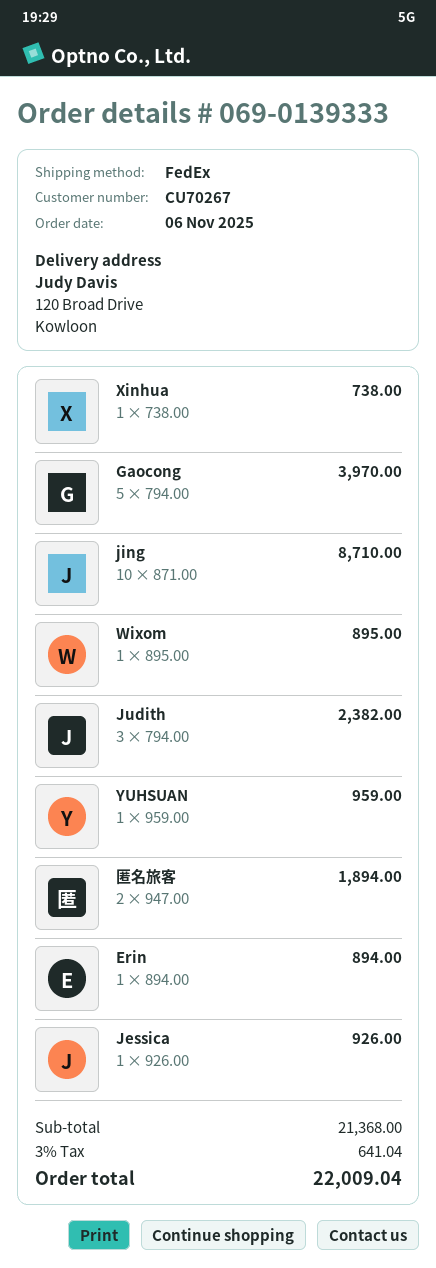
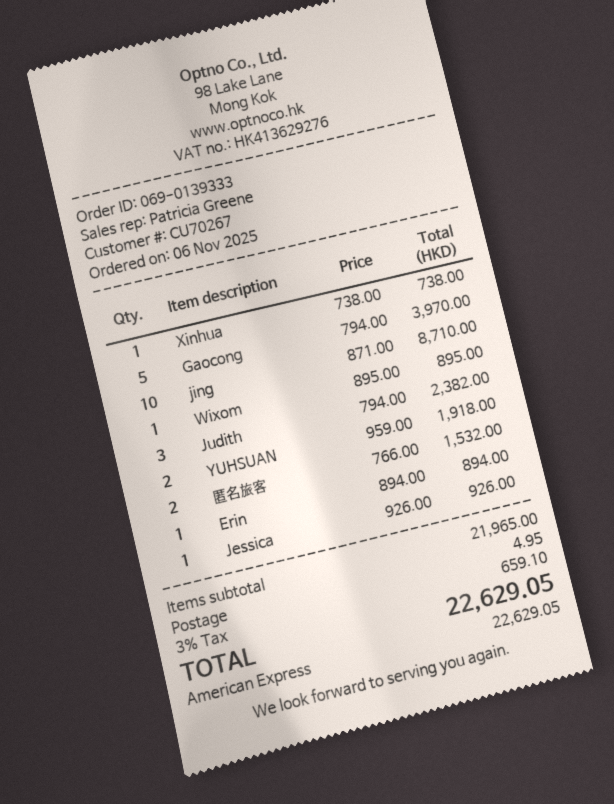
YUHSUAN: 1 x 959.00 = 959.00 -> 2 x 959.00 = 1918.00
匿名旅客: 2 x 947.00 = 1894.00 -> 2 x 766.00 = 1532.00
subtotal: 21368.00 -> 21965.00
shipping: none -> 4.95
tax: 3% = 641.04 -> 3% = 659.10
total: 22009.04 -> 22629.05

